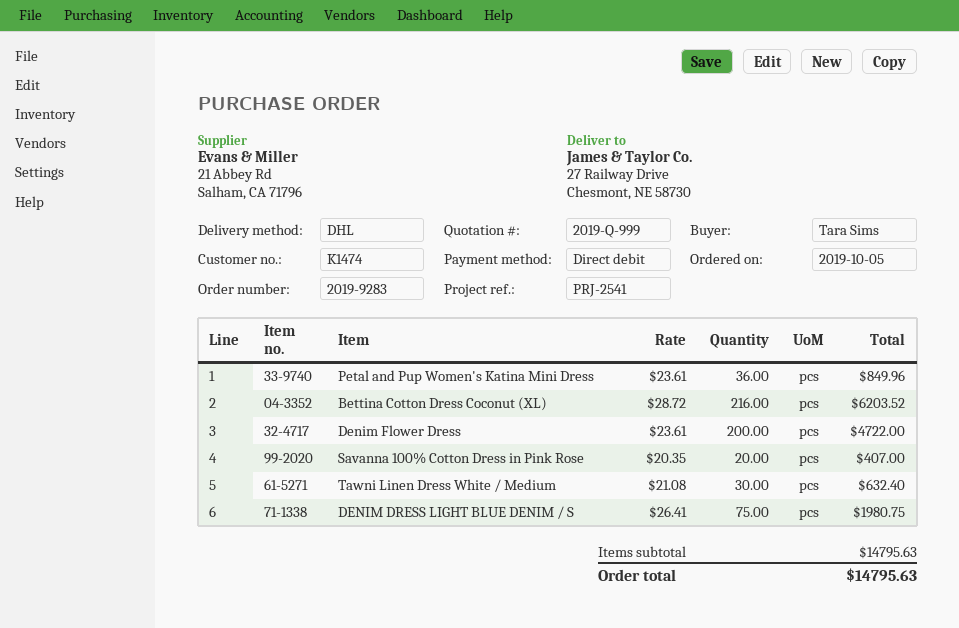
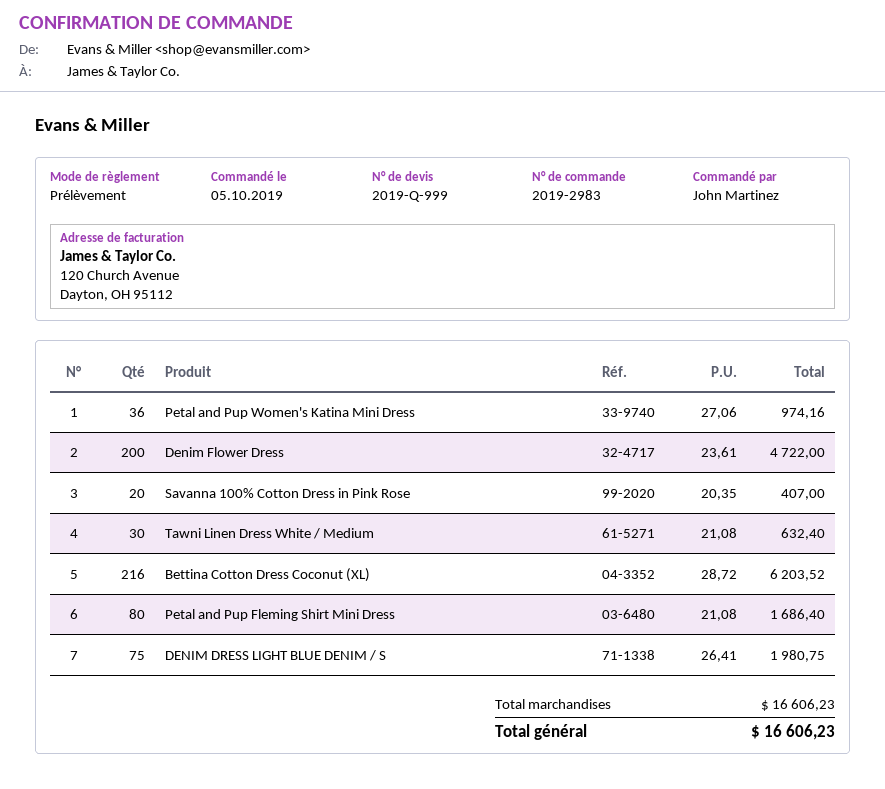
order number: 2019-9283 -> 2019-2983
ordered by: Tara Sims -> John Martinez
Petal and Pup Women's Katina Mini Dress: 36 x 23.61 = 849.96 -> 36 x 27.06 = 974.16
Petal and Pup Fleming Shirt Mini Dress: none -> 80 x 21.08 = 1686.40
subtotal: 14795.63 -> 16606.23
total: 14795.63 -> 16606.23

